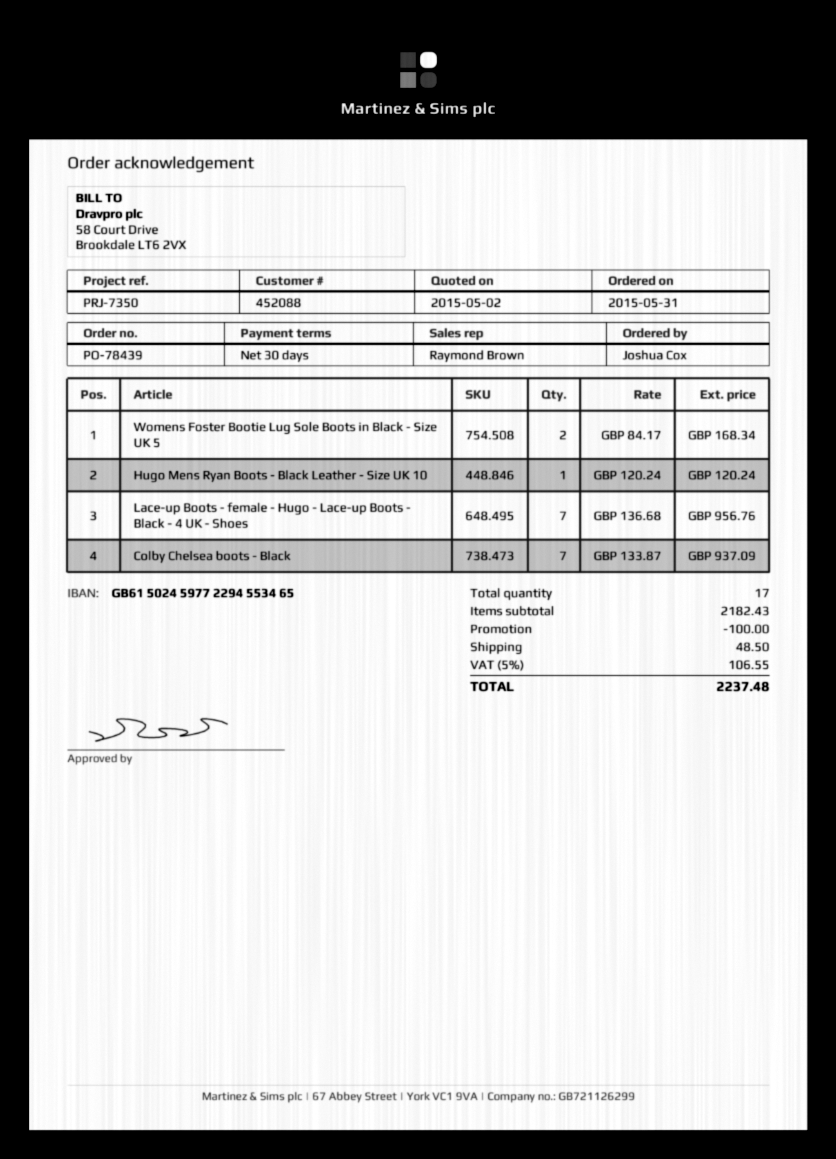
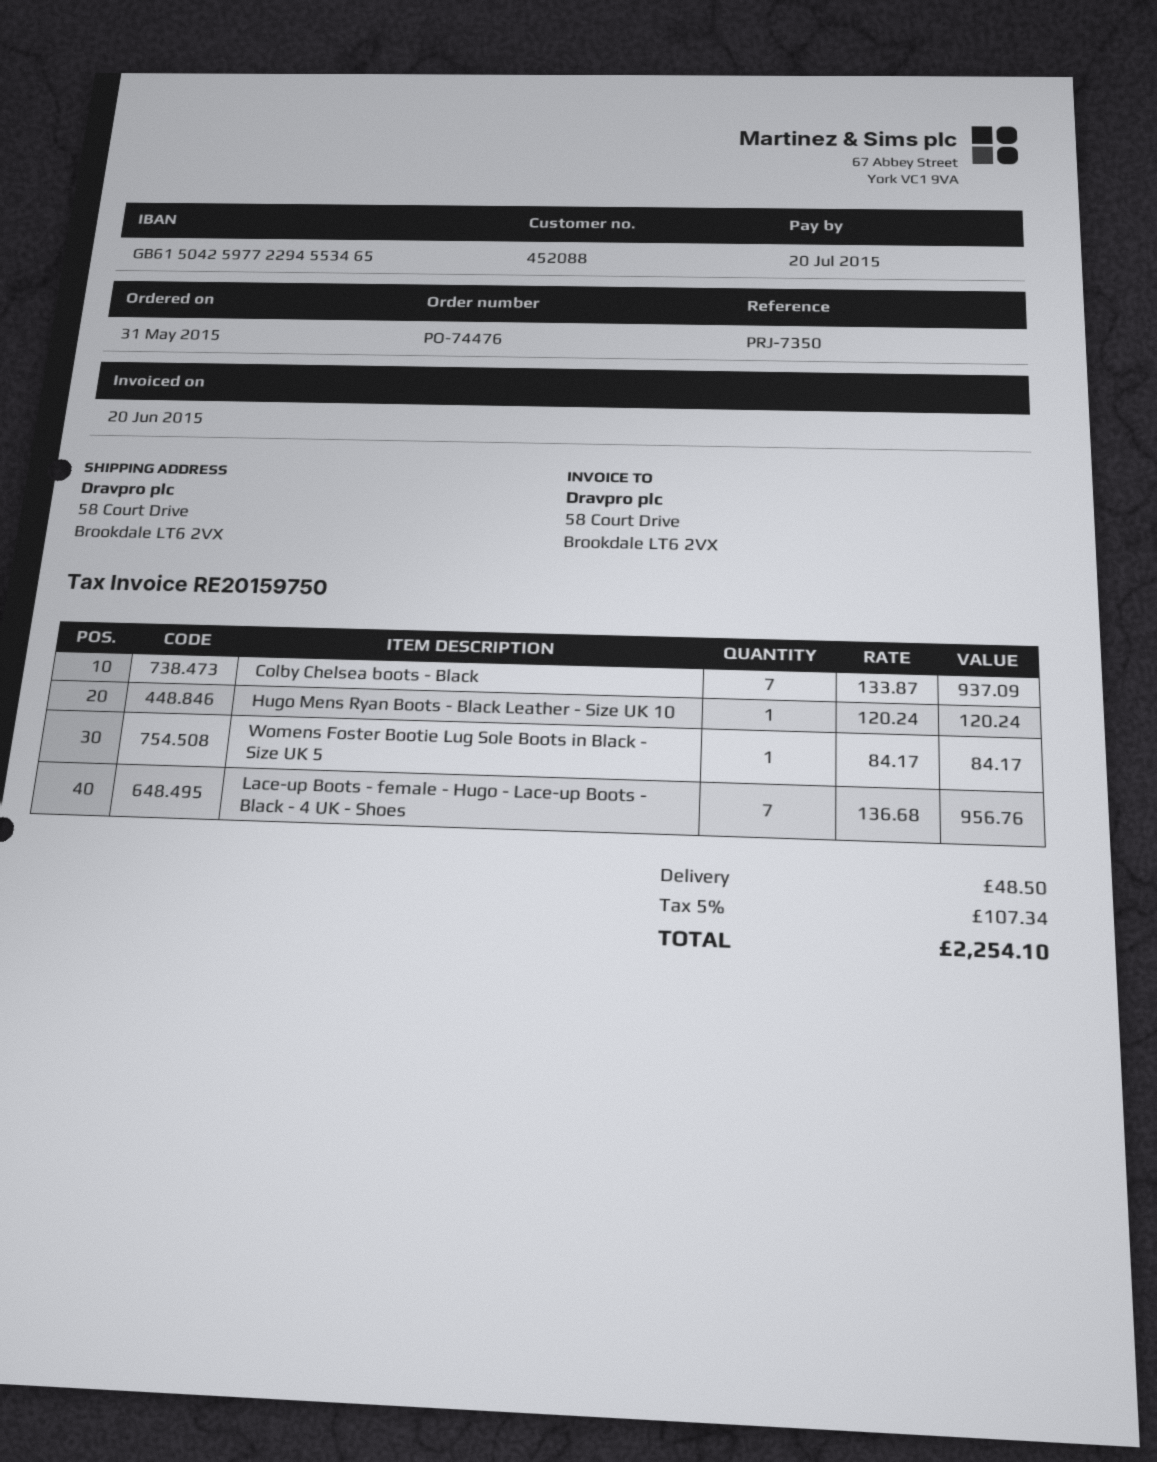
order number: PO-78439 -> PO-74476
bank account: GB61502459772294553465 -> GB61504259772294553465
Womens Foster Bootie Lug Sole Boots in Black - Size UK 5: 2 x 84.17 = 168.34 -> 1 x 84.17 = 84.17
discount: 100.00 -> none
tax: 5% = 106.55 -> 5% = 107.34
total: 2237.48 -> 2254.10

